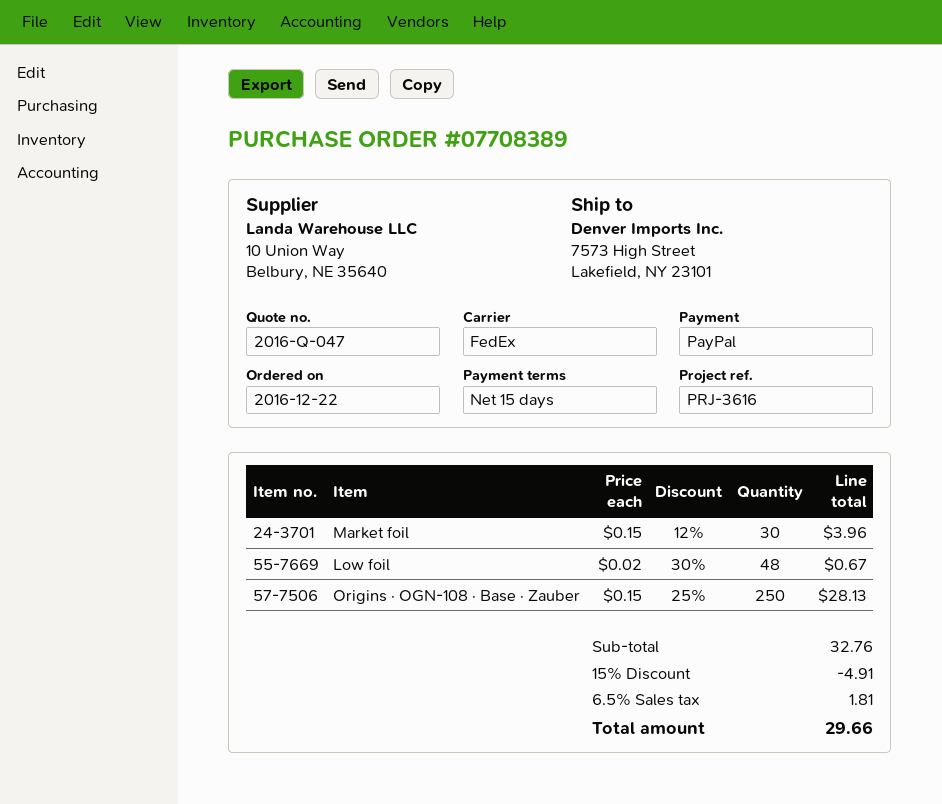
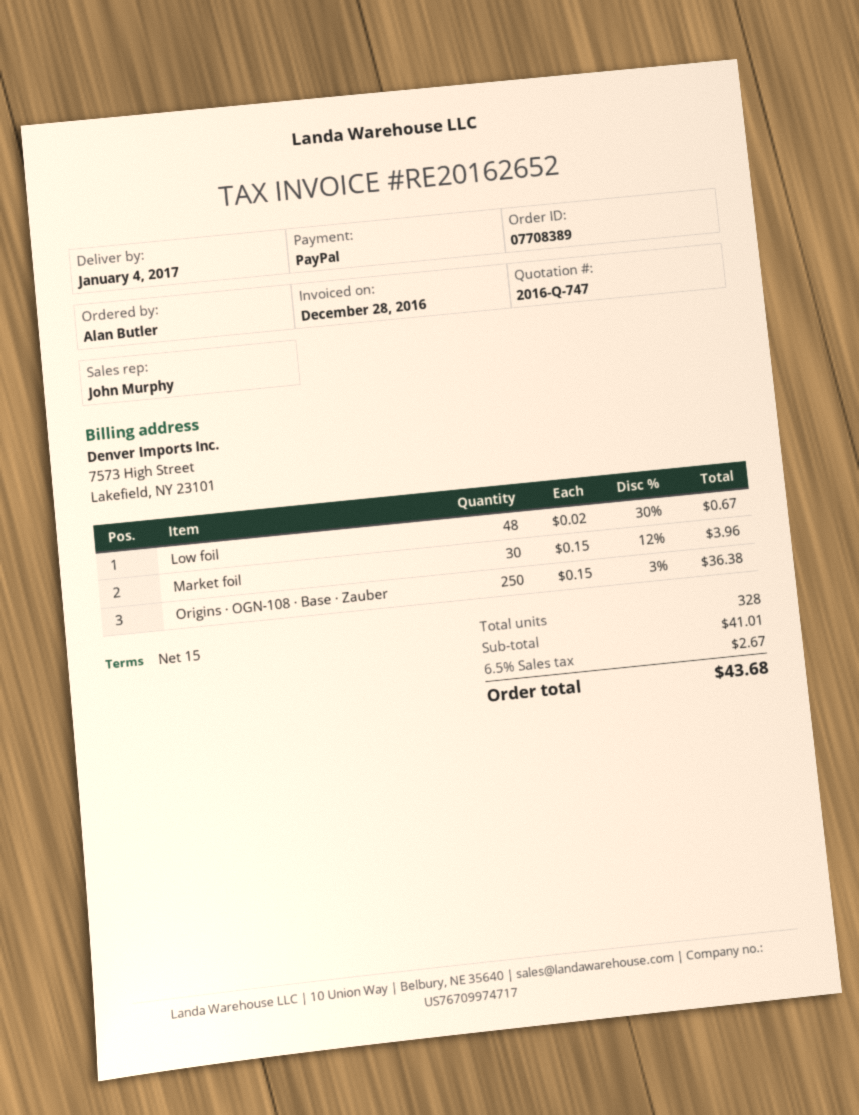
quote number: 2016-Q-047 -> 2016-Q-747
Origins · OGN-108 · Base · Zauber: 250 x 0.15 - 25% = 28.13 -> 250 x 0.15 - 3% = 36.38
subtotal: 32.76 -> 41.01
discount: 15% = 4.91 -> none
tax: 6.5% = 1.81 -> 6.5% = 2.67
total: 29.66 -> 43.68

